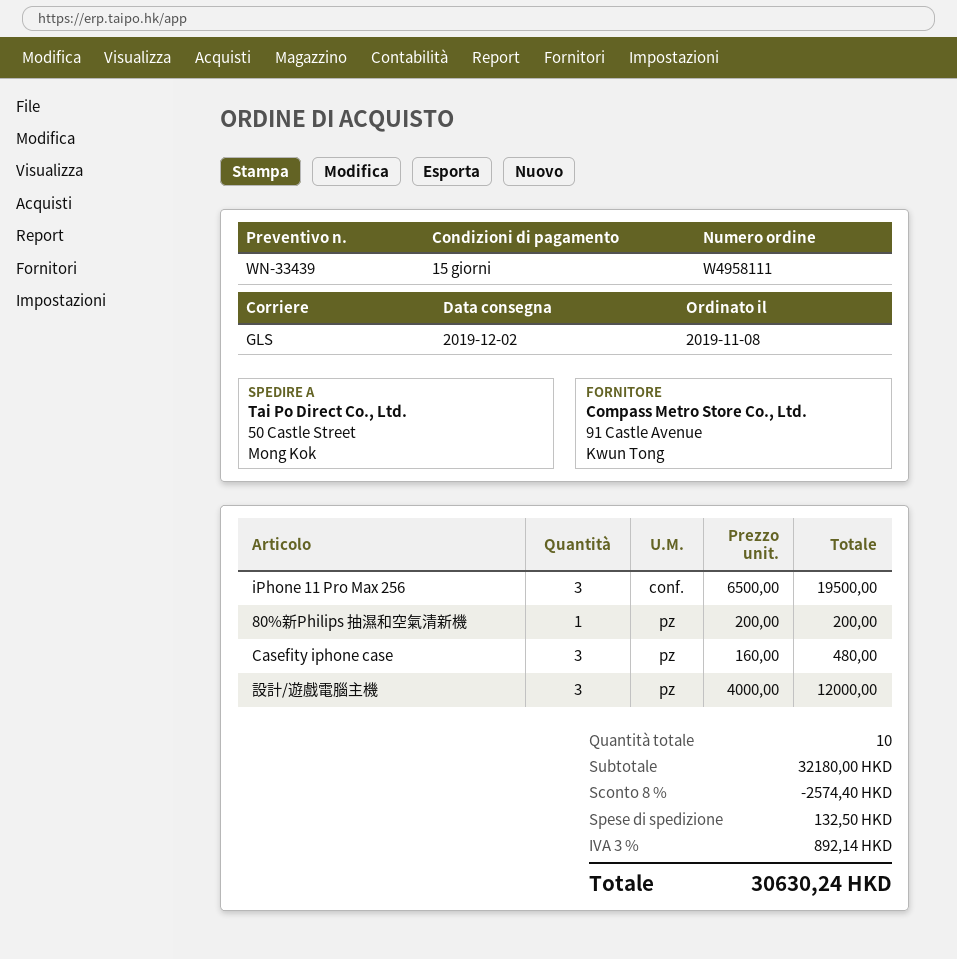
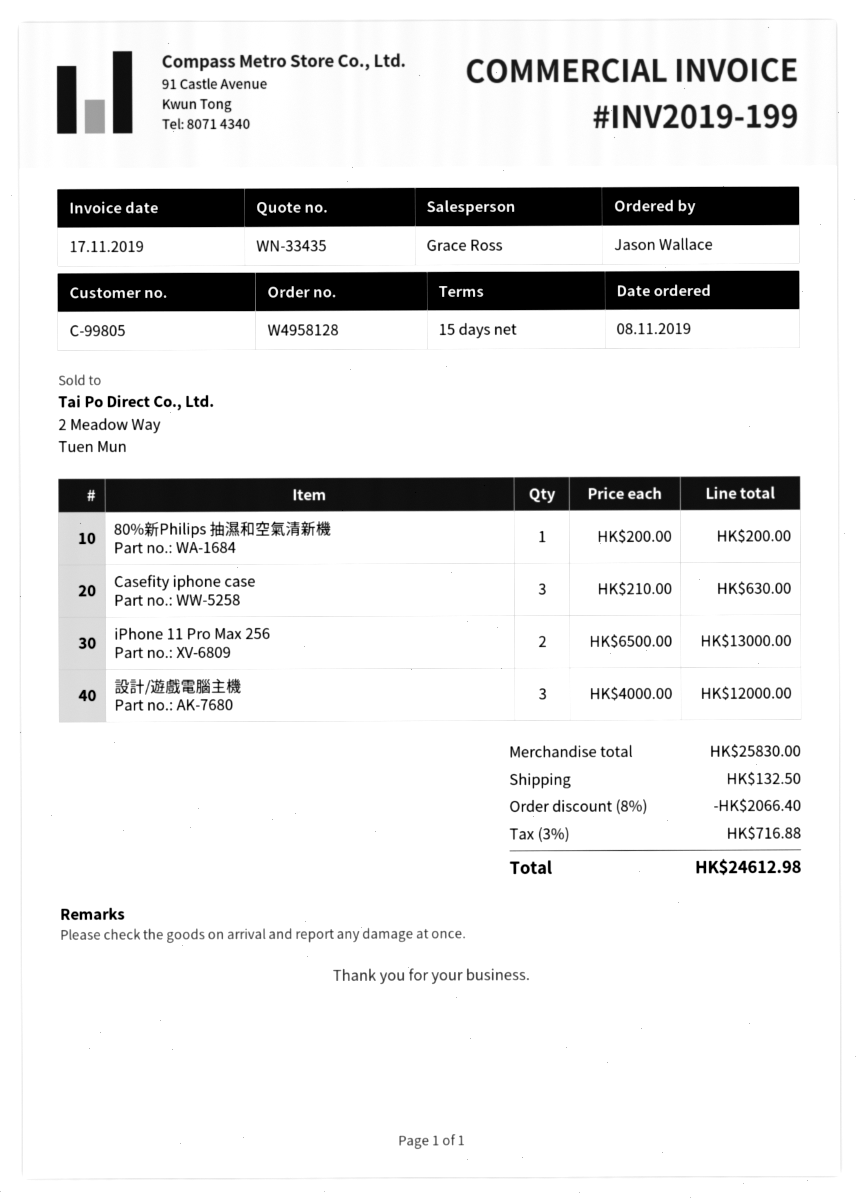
quote number: WN-33439 -> WN-33435
order number: W4958111 -> W4958128
iPhone 11 Pro Max 256: 3 x 6500.00 = 19500.00 -> 2 x 6500.00 = 13000.00
Casefity iphone case: 3 x 160.00 = 480.00 -> 3 x 210.00 = 630.00
subtotal: 32180.00 -> 25830.00
discount: 8% = 2574.40 -> 8% = 2066.40
tax: 3% = 892.14 -> 3% = 716.88
total: 30630.24 -> 24612.98

